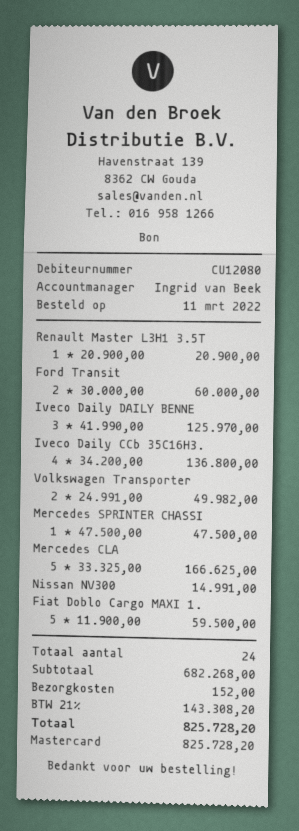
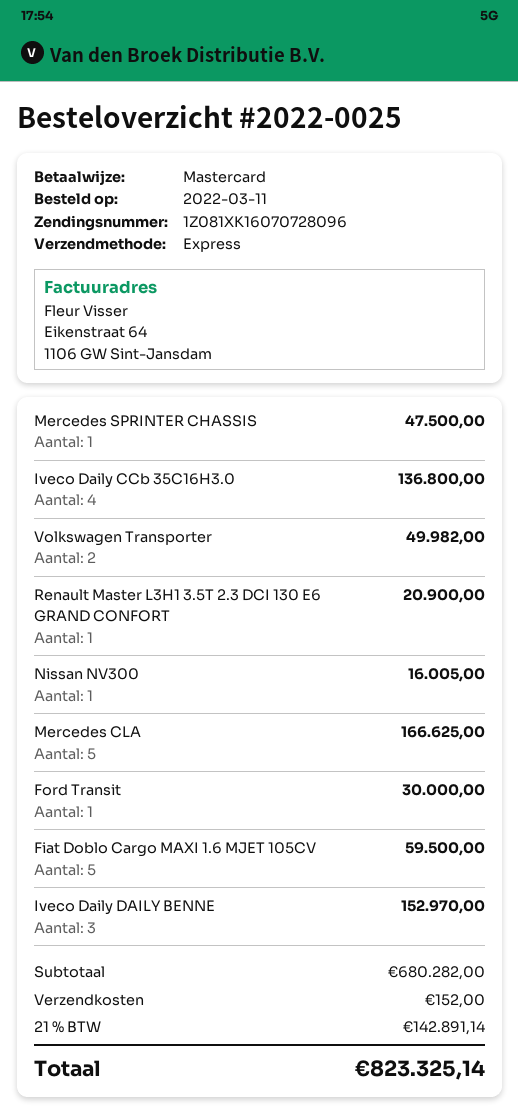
Ford Transit: 2 for 60000.00 -> 1 for 30000.00
Iveco Daily DAILY BENNE: 3 for 125970.00 -> 3 for 152970.00
Nissan NV300: 1 for 14991.00 -> 1 for 16005.00
subtotal: 682268.00 -> 680282.00
tax: 21% = 143308.20 -> 21% = 142891.14
total: 825728.20 -> 823325.14

